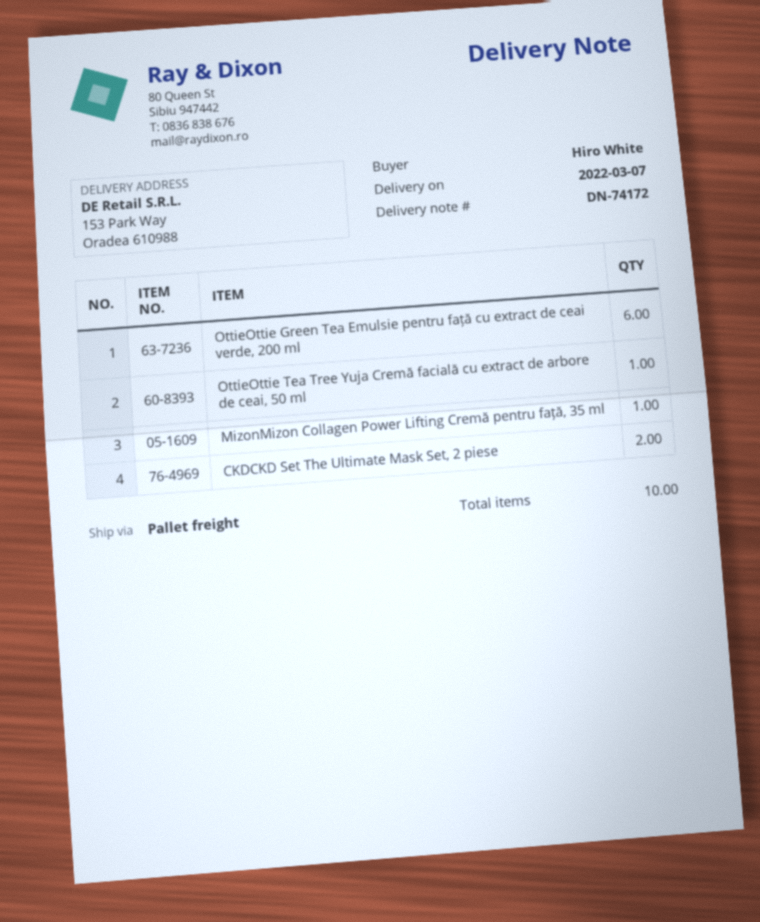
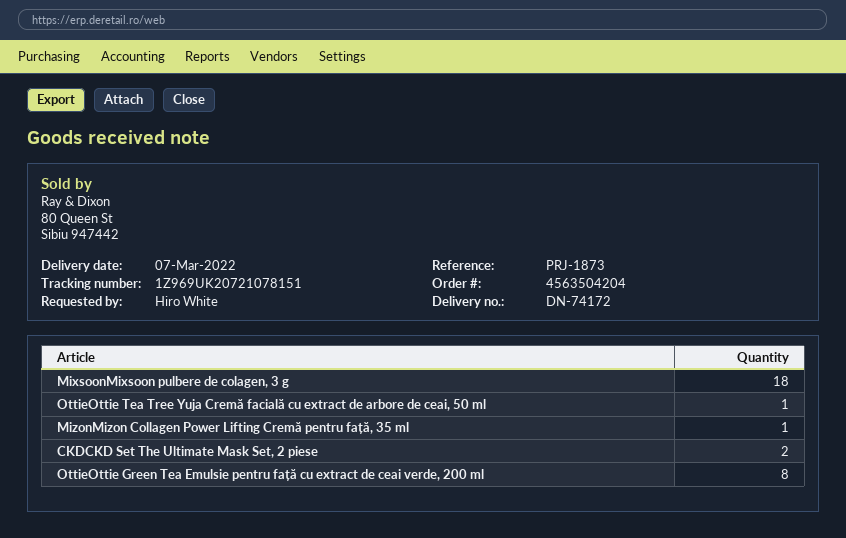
OttieOttie Green Tea Emulsie pentru față cu extract de ceai verde, 200 ml: 6 -> 8
MixsoonMixsoon pulbere de colagen, 3 g: none -> 18

